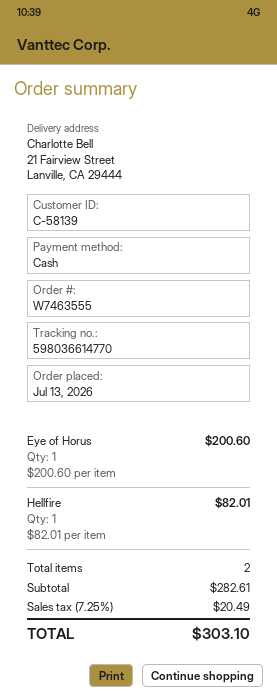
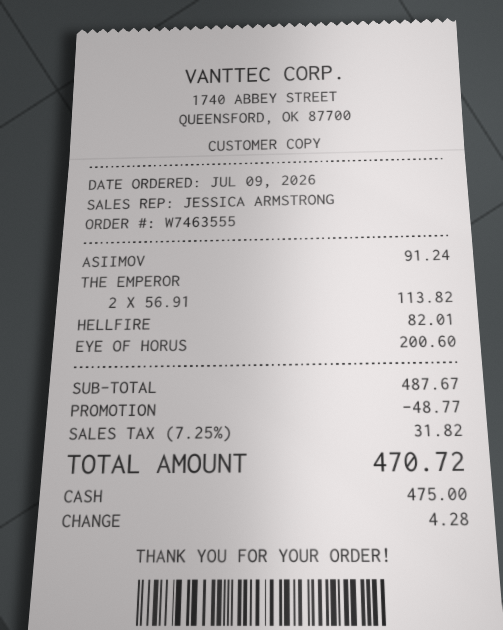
order date: 2026-07-13 -> 2026-07-09
ASIIMOV: none -> 1 x 91.24 = 91.24
THE EMPEROR: none -> 2 x 56.91 = 113.82
subtotal: 282.61 -> 487.67
discount: none -> 48.77
tax: 7.25% = 20.49 -> 7.25% = 31.82
total: 303.10 -> 470.72

